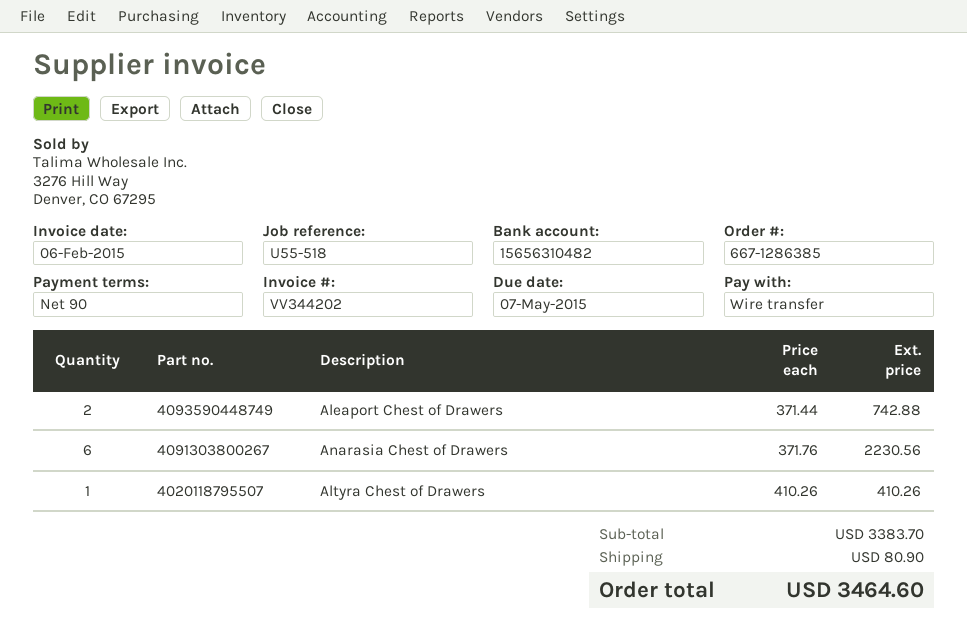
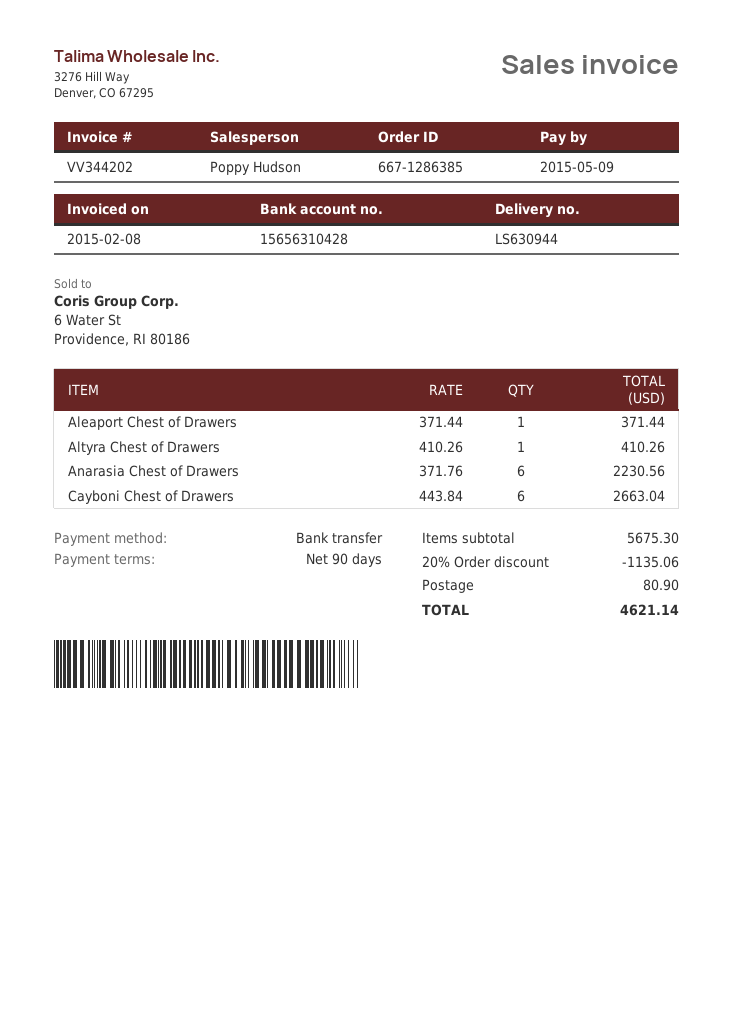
invoice date: 2015-02-06 -> 2015-02-08
due date: 2015-05-07 -> 2015-05-09
bank account: 15656310482 -> 15656310428
Aleaport Chest of Drawers: 2 x 371.44 = 742.88 -> 1 x 371.44 = 371.44
Cayboni Chest of Drawers: none -> 6 x 443.84 = 2663.04
subtotal: 3383.70 -> 5675.30
discount: none -> 20% = 1135.06
total: 3464.60 -> 4621.14

